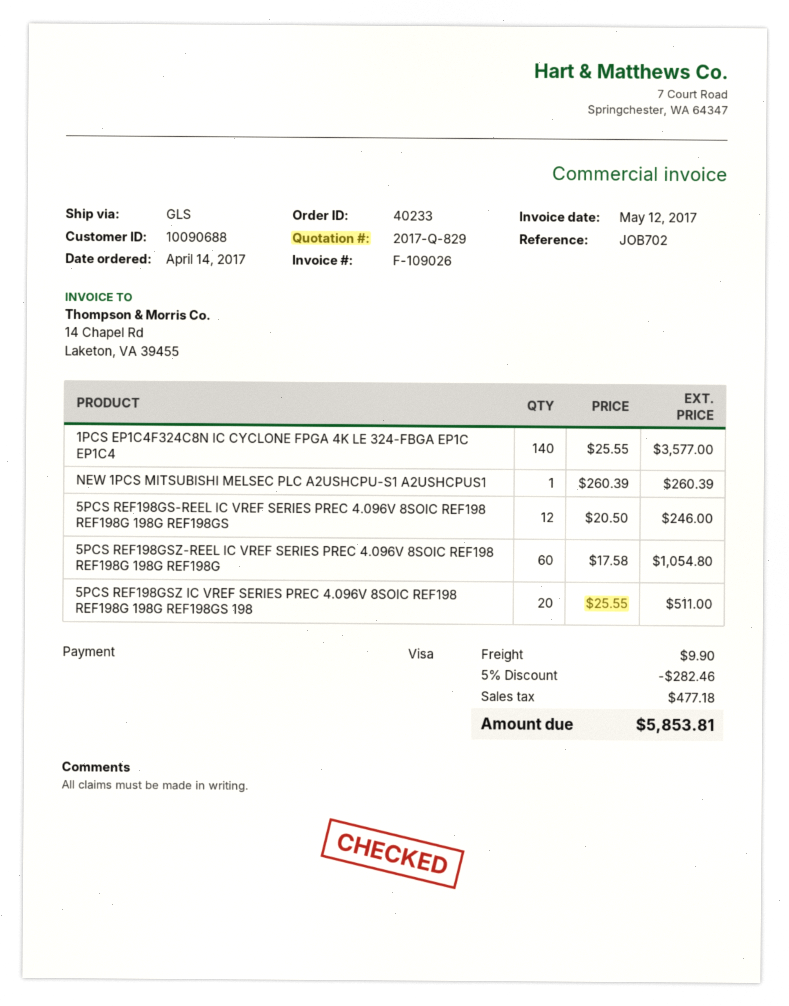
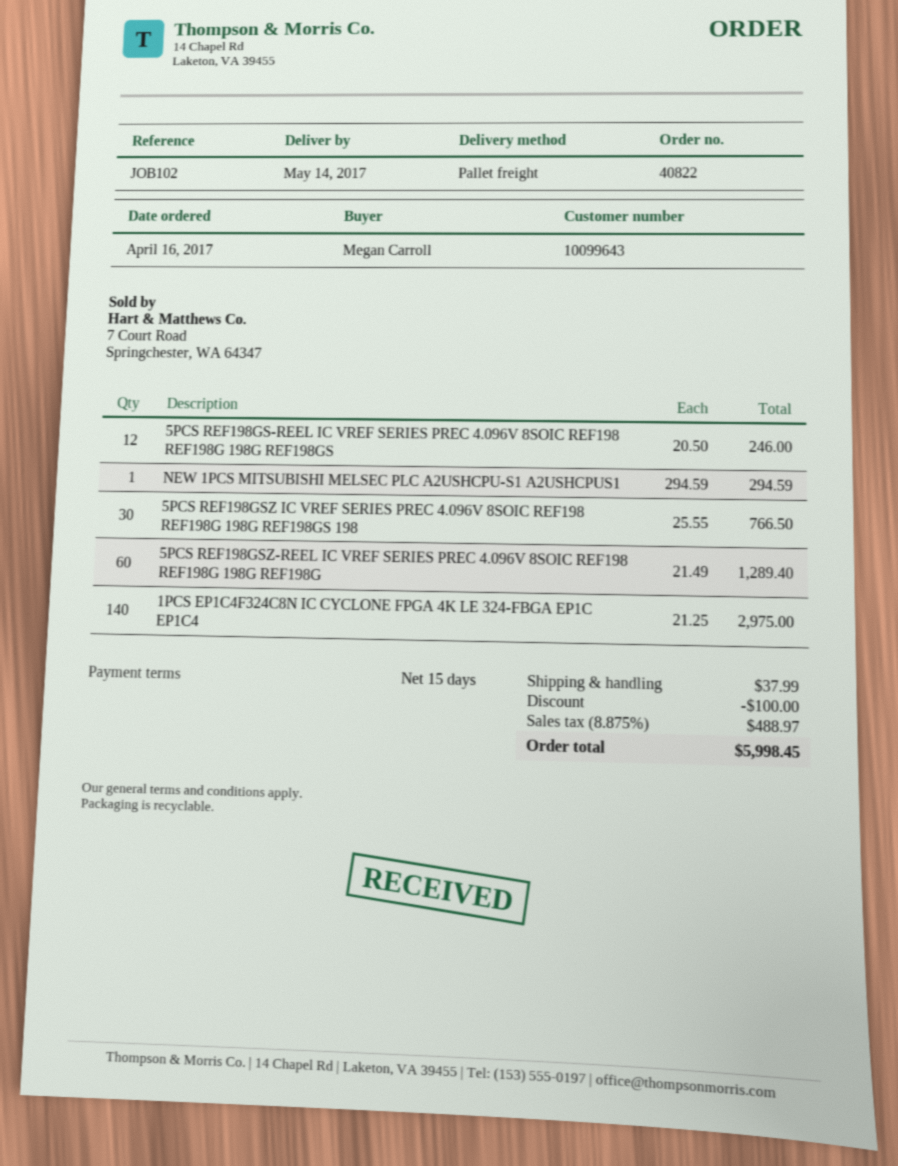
order number: 40233 -> 40822
order date: 2017-04-14 -> 2017-04-16
customer number: 10090688 -> 10099643
reference: JOB702 -> JOB102
shipping method: GLS -> pallet freight
1PCS EP1C4F324C8N IC CYCLONE FPGA 4K LE 324-FBGA EP1C EP1C4: 140 x 25.55 = 3577.00 -> 140 x 21.25 = 2975.00
NEW 1PCS MITSUBISHI MELSEC PLC A2USHCPU-S1 A2USHCPUS1: 1 x 260.39 = 260.39 -> 1 x 294.59 = 294.59
5PCS REF198GSZ-REEL IC VREF SERIES PREC 4.096V 8SOIC REF198 REF198G 198G REF198G: 60 x 17.58 = 1054.80 -> 60 x 21.49 = 1289.40
5PCS REF198GSZ IC VREF SERIES PREC 4.096V 8SOIC REF198 REF198G 198G REF198GS 198: 20 x 25.55 = 511.00 -> 30 x 25.55 = 766.50
discount: 282.46 -> 100.00
shipping: 9.90 -> 37.99
tax: 477.18 -> 488.97
total: 5853.81 -> 5998.45

